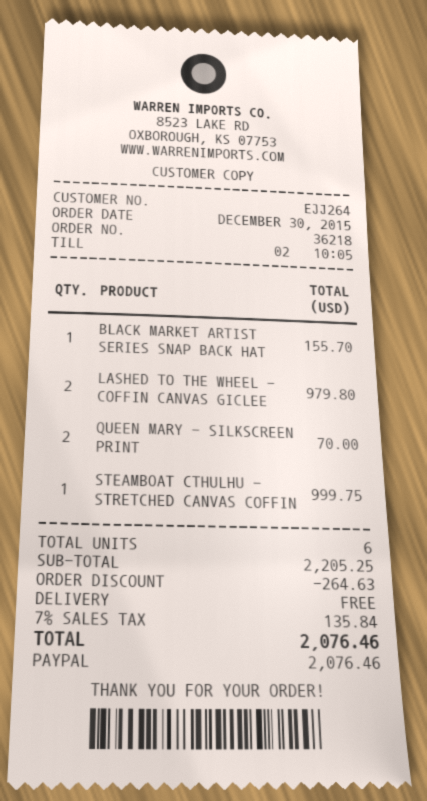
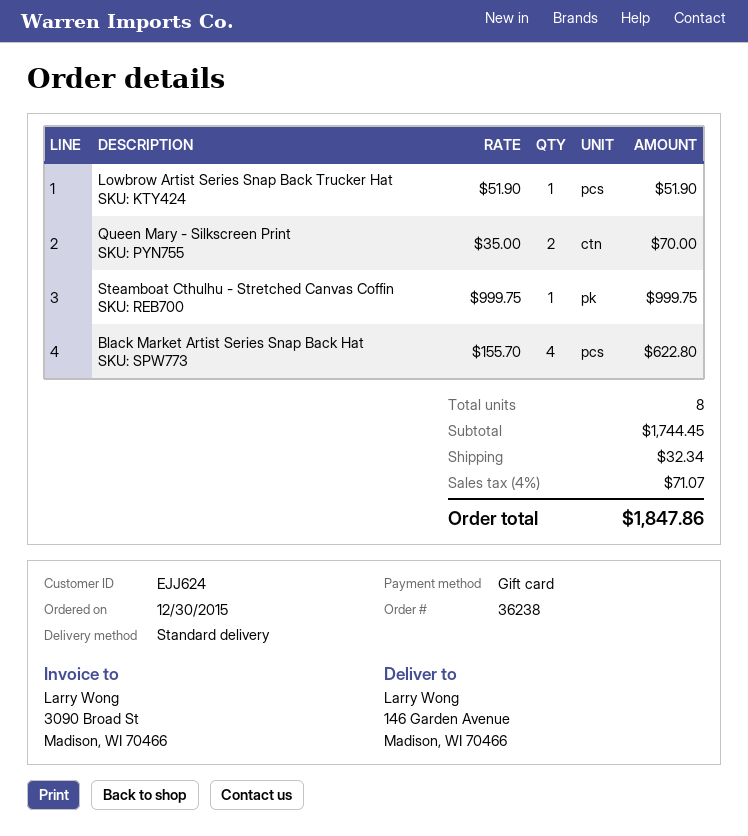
order number: 36218 -> 36238
customer number: EJJ264 -> EJJ624
payment method: PayPal -> gift card
BLACK MARKET ARTIST SERIES SNAP BACK HAT: 1 for 155.70 -> 4 for 622.80
LASHED TO THE WHEEL - COFFIN CANVAS GICLEE: 2 for 979.80 -> none
Lowbrow Artist Series Snap Back Trucker Hat: none -> 1 for 51.90
total quantity: 6 -> 8
subtotal: 2205.25 -> 1744.45
discount: 264.63 -> none
shipping: 0.00 -> 32.34
tax: 7% = 135.84 -> 4% = 71.07
total: 2076.46 -> 1847.86

